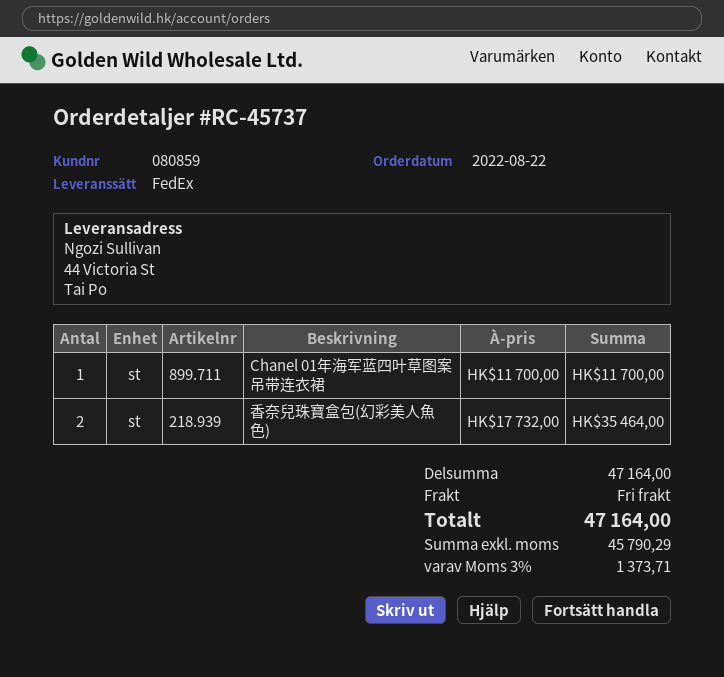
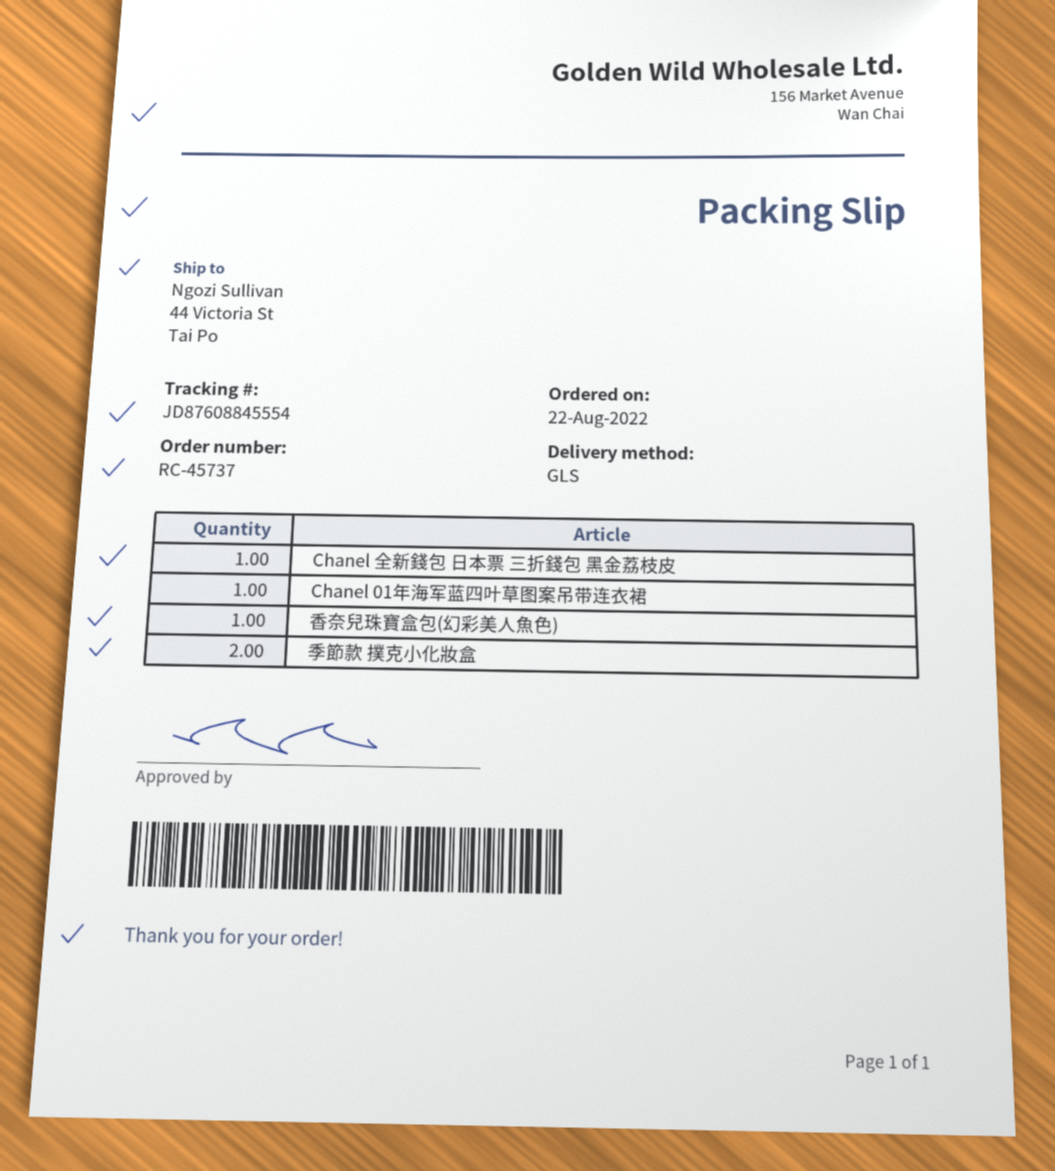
shipping method: FedEx -> GLS
香奈兒珠寶盒包(幻彩美人魚色): 2 -> 1
Chanel 全新錢包 日本票 三折錢包 黑金荔枝皮: none -> 1
季節款 撲克小化妝盒: none -> 2

